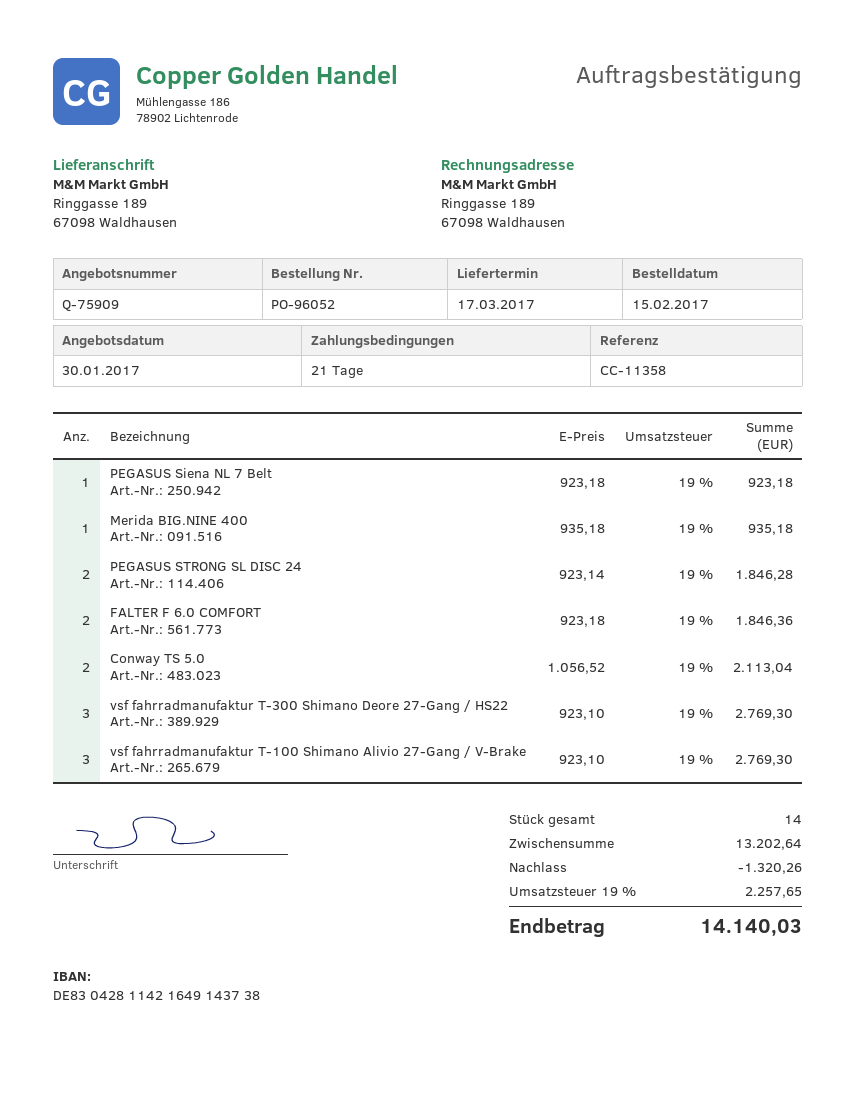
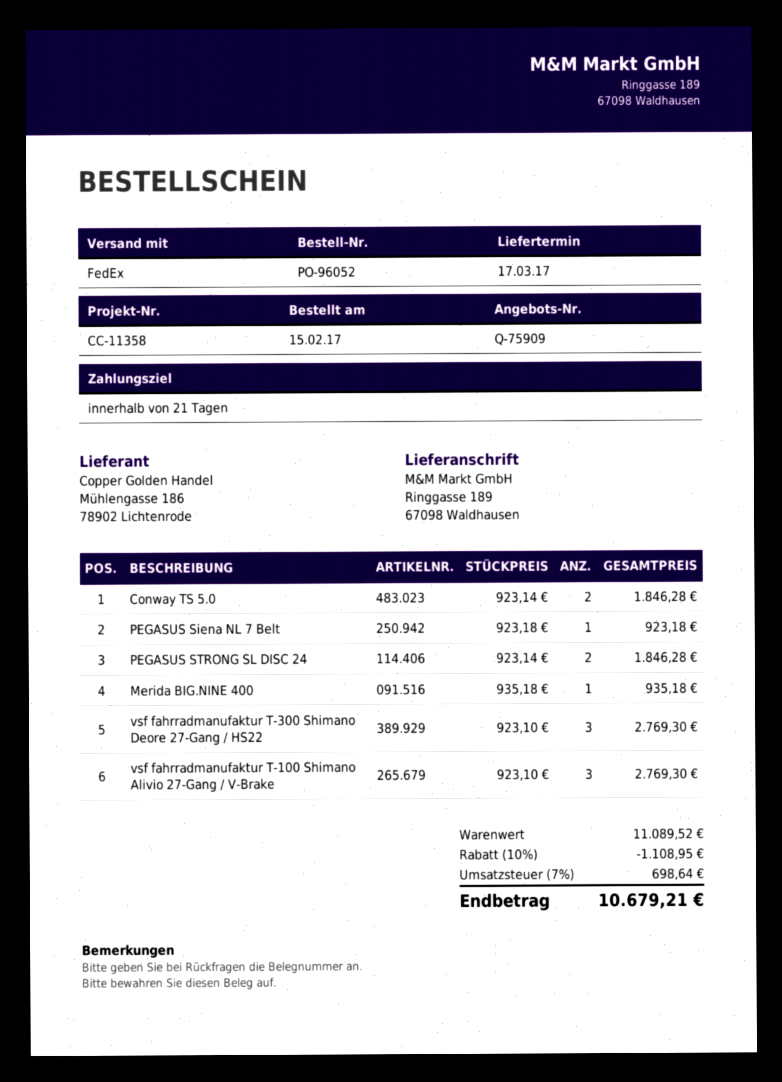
FALTER F 6.0 COMFORT: 2 x 923.18 = 1846.36 -> none
Conway TS 5.0: 2 x 1056.52 = 2113.04 -> 2 x 923.14 = 1846.28
subtotal: 13202.64 -> 11089.52
discount: 1320.26 -> 1108.95
tax: 19% = 2257.65 -> 7% = 698.64
total: 14140.03 -> 10679.21

